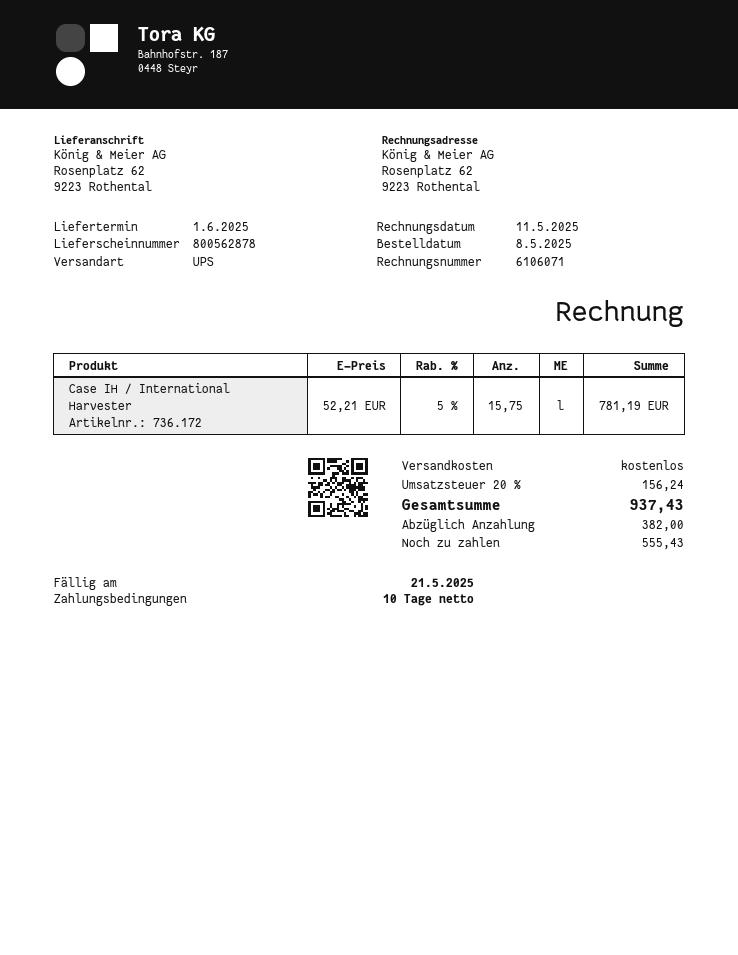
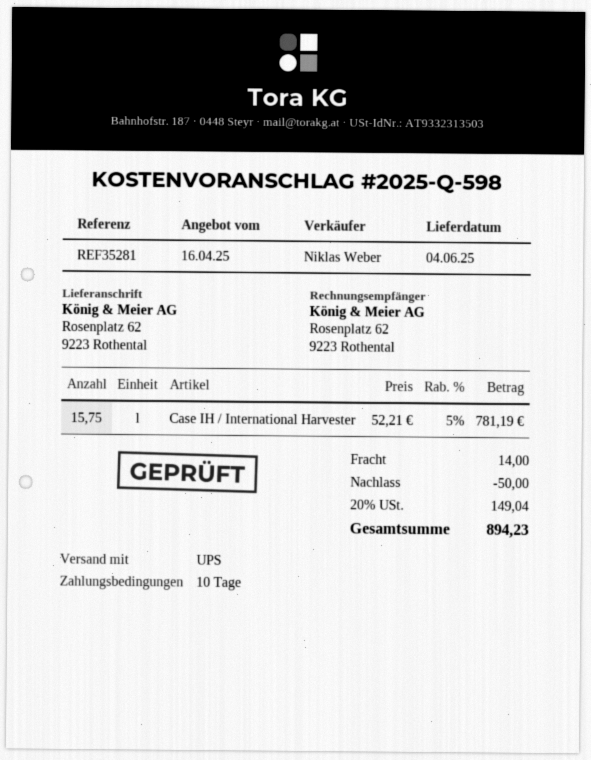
delivery date: 2025-06-01 -> 2025-06-04
discount: none -> 50.00
shipping: 0.00 -> 14.00
tax: 20% = 156.24 -> 20% = 149.04
total: 937.43 -> 894.23

